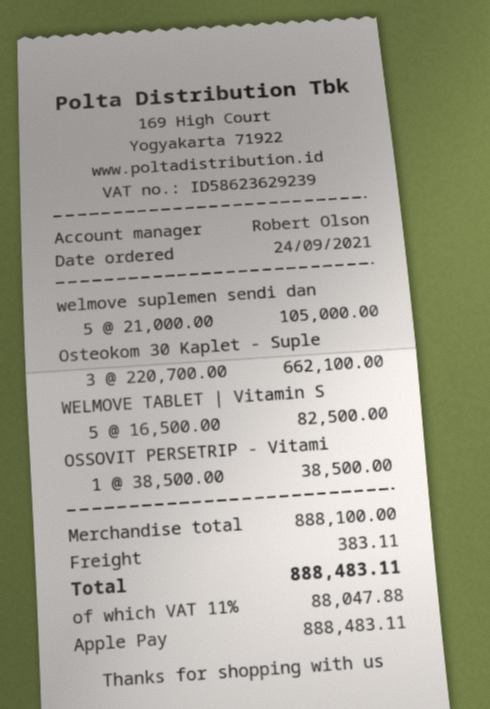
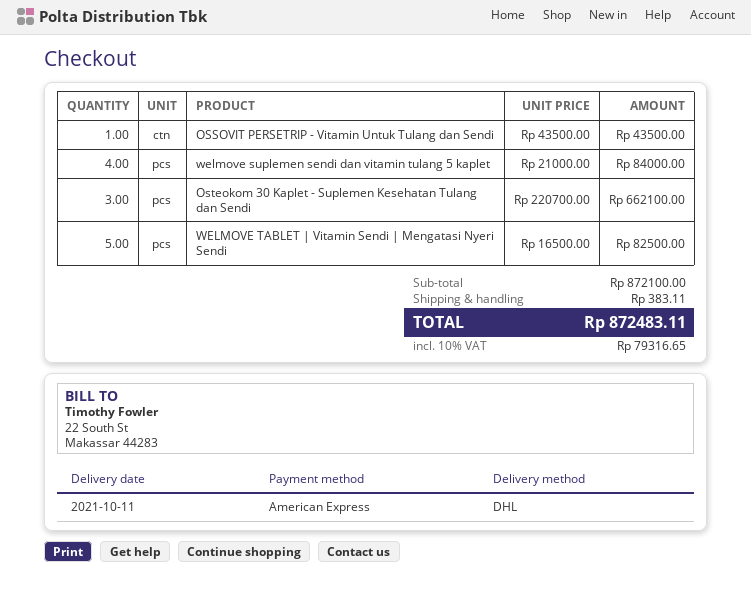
payment method: Apple Pay -> American Express
welmove suplemen sendi dan: 5 x 21000.00 = 105000.00 -> 4 x 21000.00 = 84000.00
OSSOVIT PERSETRIP - Vitami: 1 x 38500.00 = 38500.00 -> 1 x 43500.00 = 43500.00
subtotal: 888100.00 -> 872100.00
tax: 11% = 88047.88 -> 10% = 79316.65
total: 888483.11 -> 872483.11

